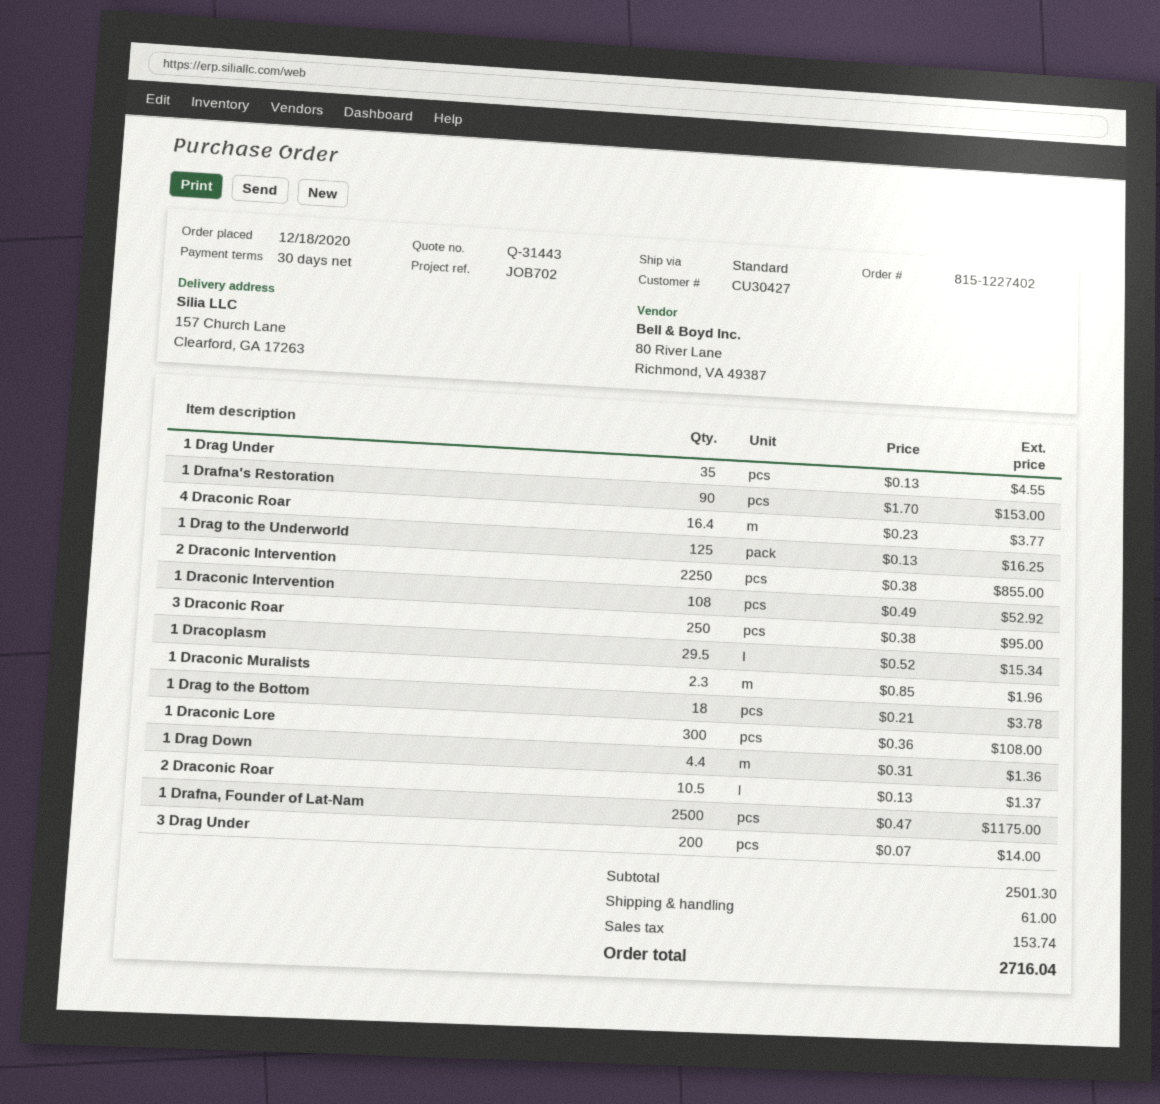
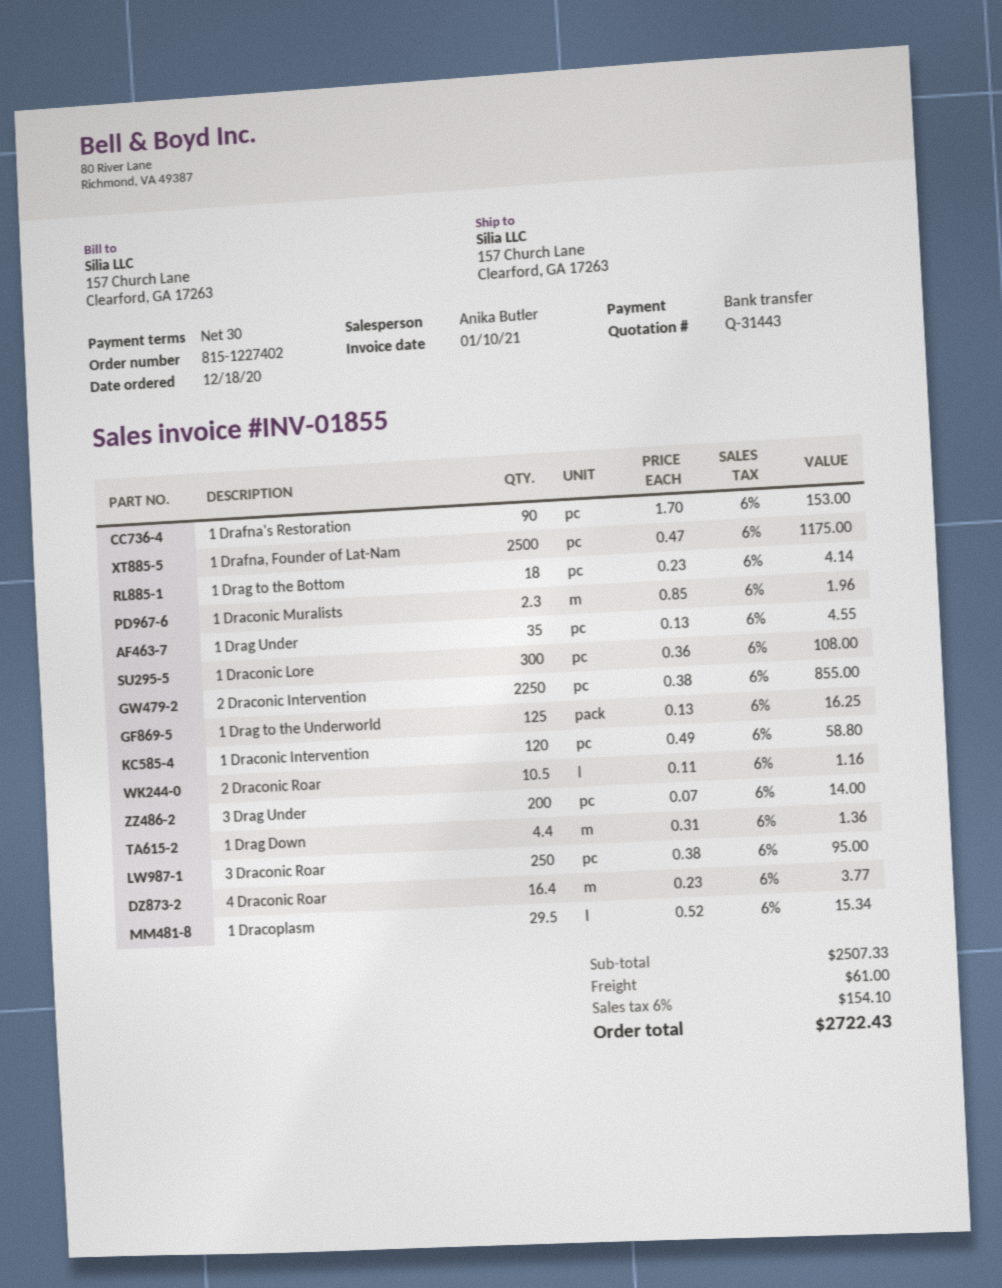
1 Draconic Intervention: 108 x 0.49 = 52.92 -> 120 x 0.49 = 58.80
1 Drag to the Bottom: 18 x 0.21 = 3.78 -> 18 x 0.23 = 4.14
2 Draconic Roar: 10.5 x 0.13 = 1.37 -> 10.5 x 0.11 = 1.16
subtotal: 2501.30 -> 2507.33
tax: 153.74 -> 154.10
total: 2716.04 -> 2722.43

